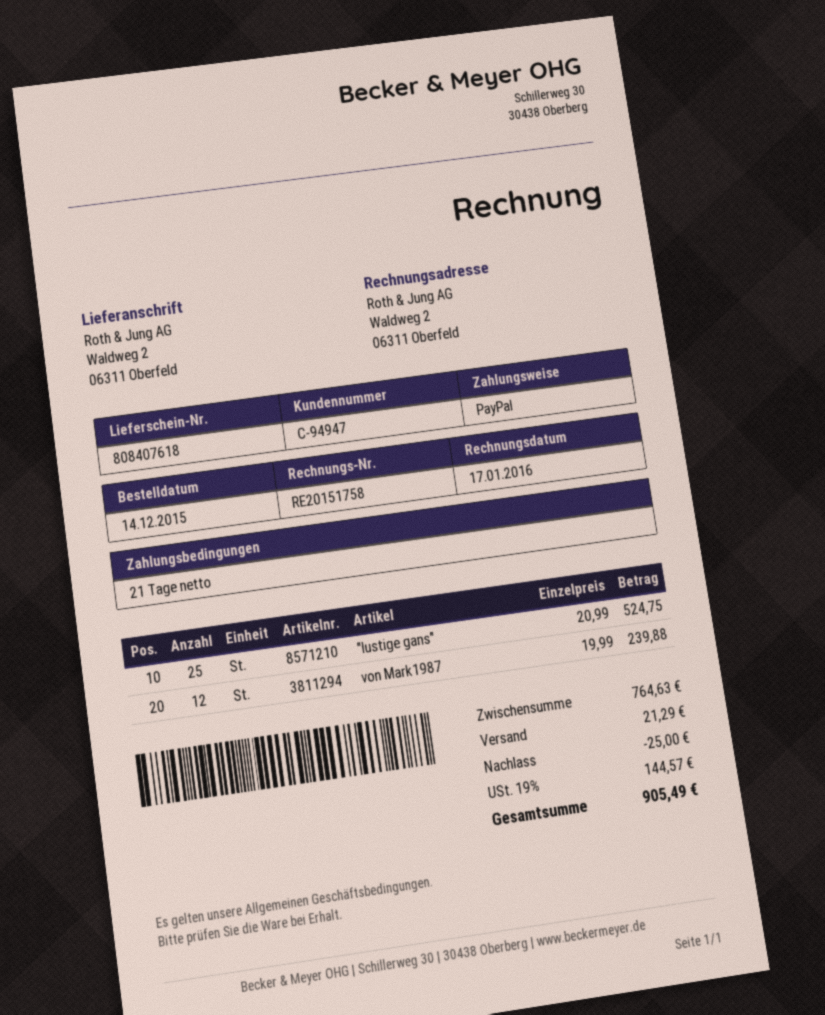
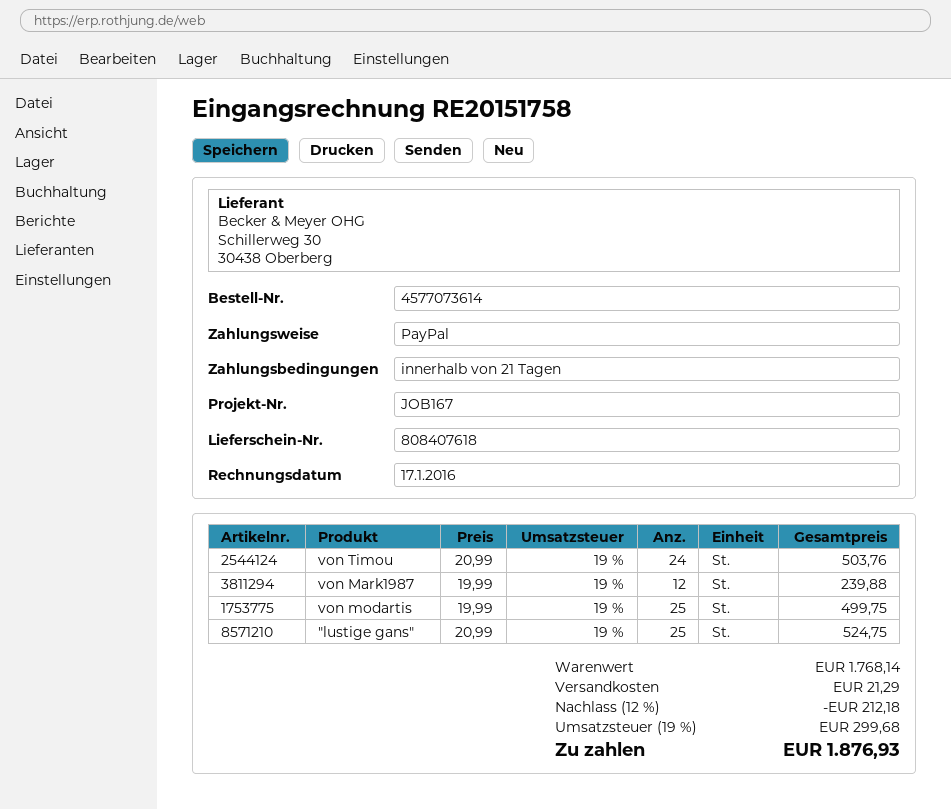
von Timou: none -> 24 x 20.99 = 503.76
von modartis: none -> 25 x 19.99 = 499.75
subtotal: 764.63 -> 1768.14
discount: 25.00 -> 212.18
tax: 19% = 144.57 -> 19% = 299.68
total: 905.49 -> 1876.93

